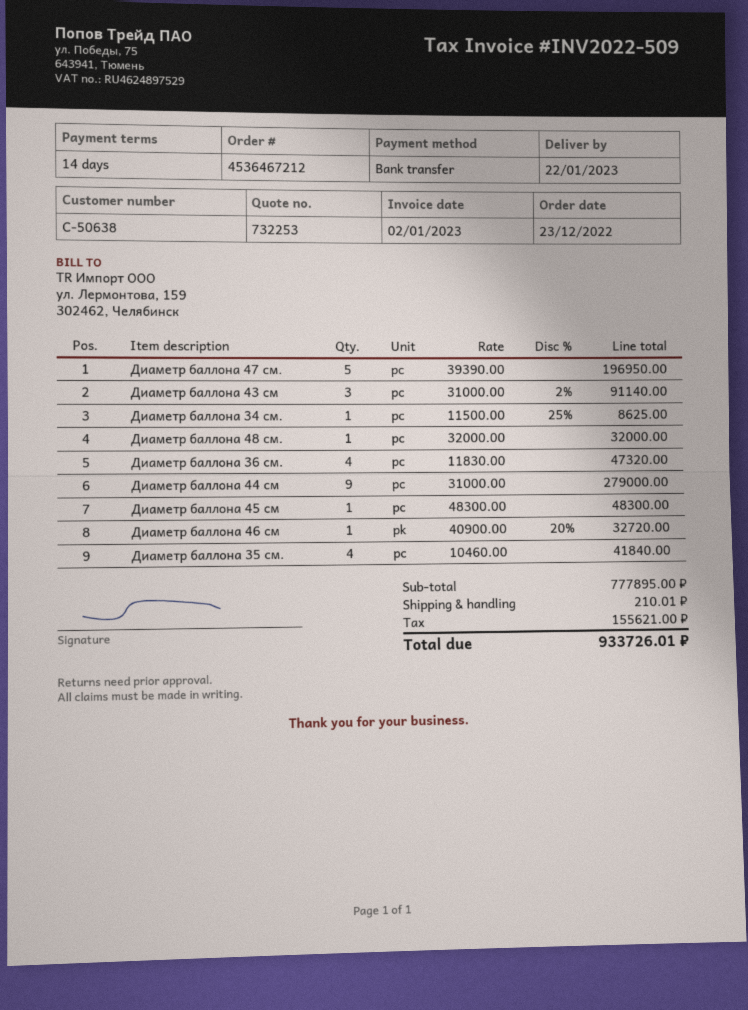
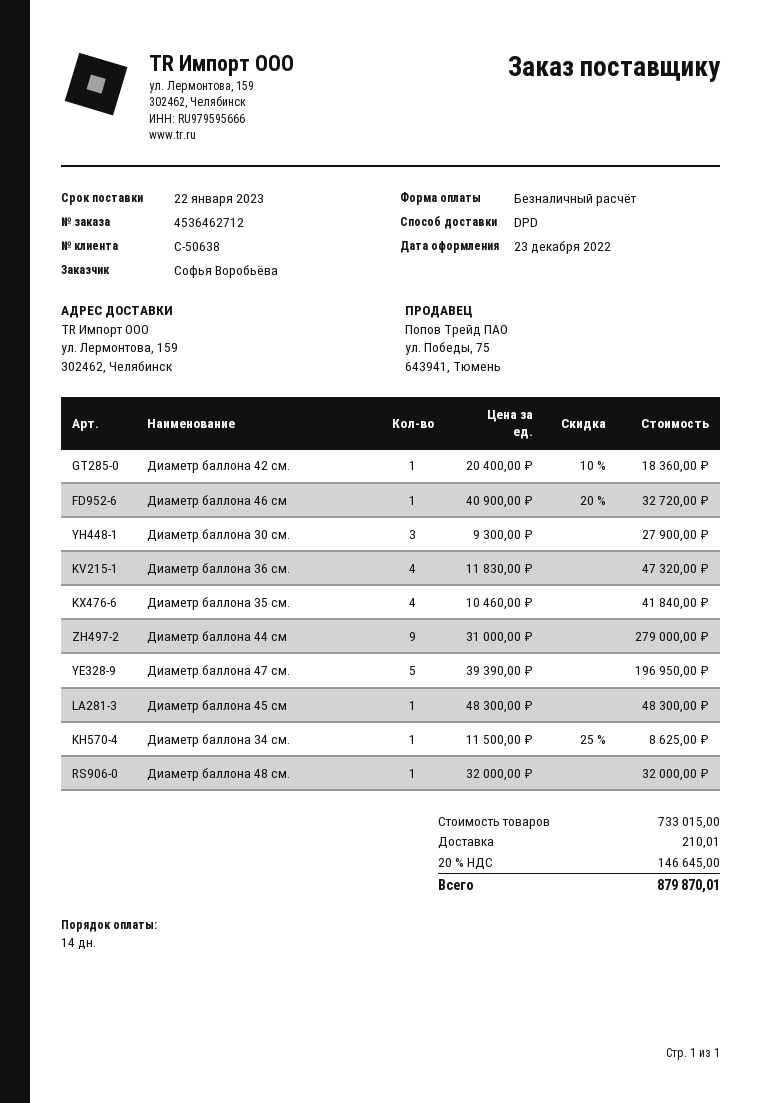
order number: 4536467212 -> 4536462712
Диаметр баллона 43 см: 3 x 31000.00 - 2% = 91140.00 -> none
Диаметр баллона 42 см.: none -> 1 x 20400.00 - 10% = 18360.00
Диаметр баллона 30 см.: none -> 3 x 9300.00 = 27900.00
subtotal: 777895.00 -> 733015.00
tax: 155621.00 -> 146645.00
total: 933726.01 -> 879870.01

